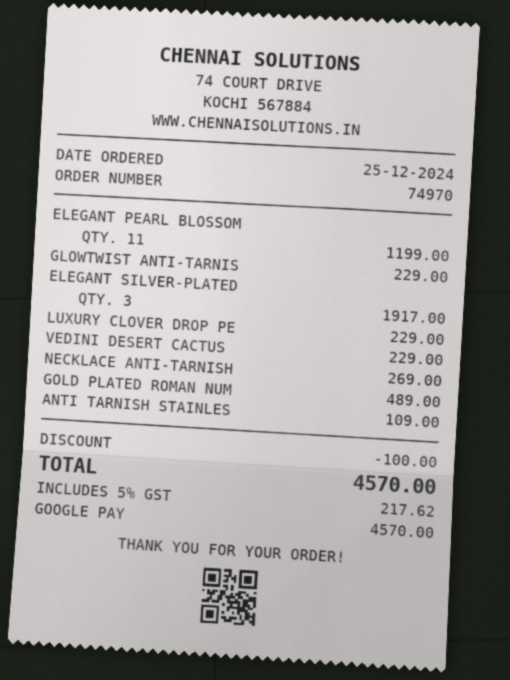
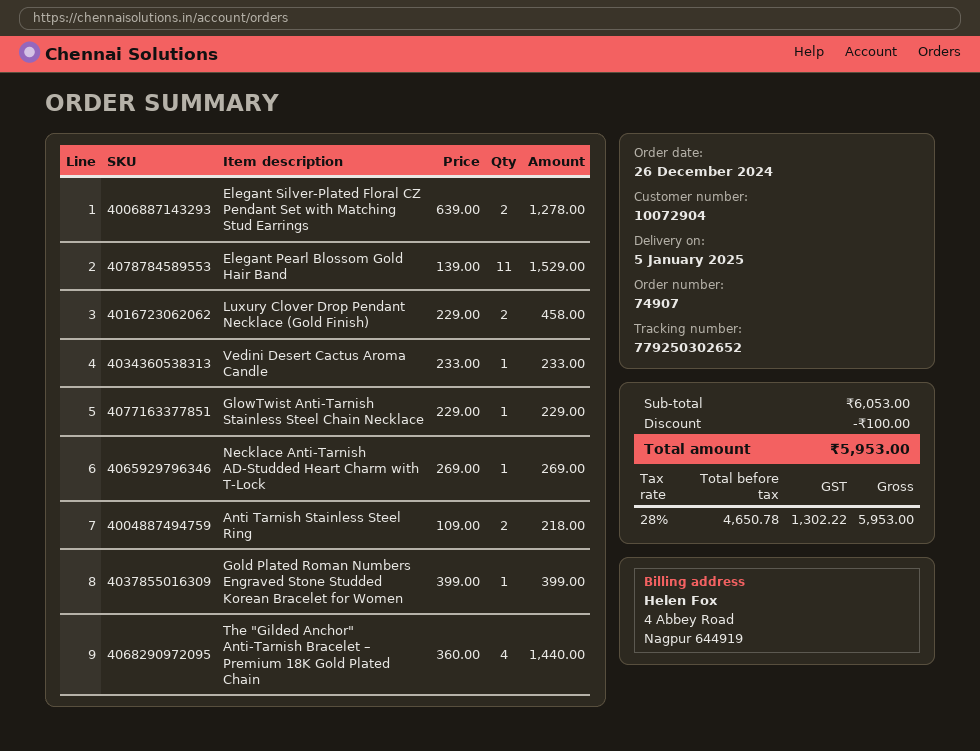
order number: 74970 -> 74907
order date: 2024-12-25 -> 2024-12-26
ELEGANT PEARL BLOSSOM: 11 for 1199.00 -> 11 for 1529.00
ELEGANT SILVER-PLATED: 3 for 1917.00 -> 2 for 1278.00
LUXURY CLOVER DROP PE: 1 for 229.00 -> 2 for 458.00
VEDINI DESERT CACTUS: 1 for 229.00 -> 1 for 233.00
GOLD PLATED ROMAN NUM: 1 for 489.00 -> 1 for 399.00
ANTI TARNISH STAINLES: 1 for 109.00 -> 2 for 218.00
The "Gilded Anchor" Anti-Tarnish Bracelet – Premium 18K Gold Plated Chain: none -> 4 for 1440.00
tax: 5% = 217.62 -> 28% = 1302.22
total: 4570.00 -> 5953.00

